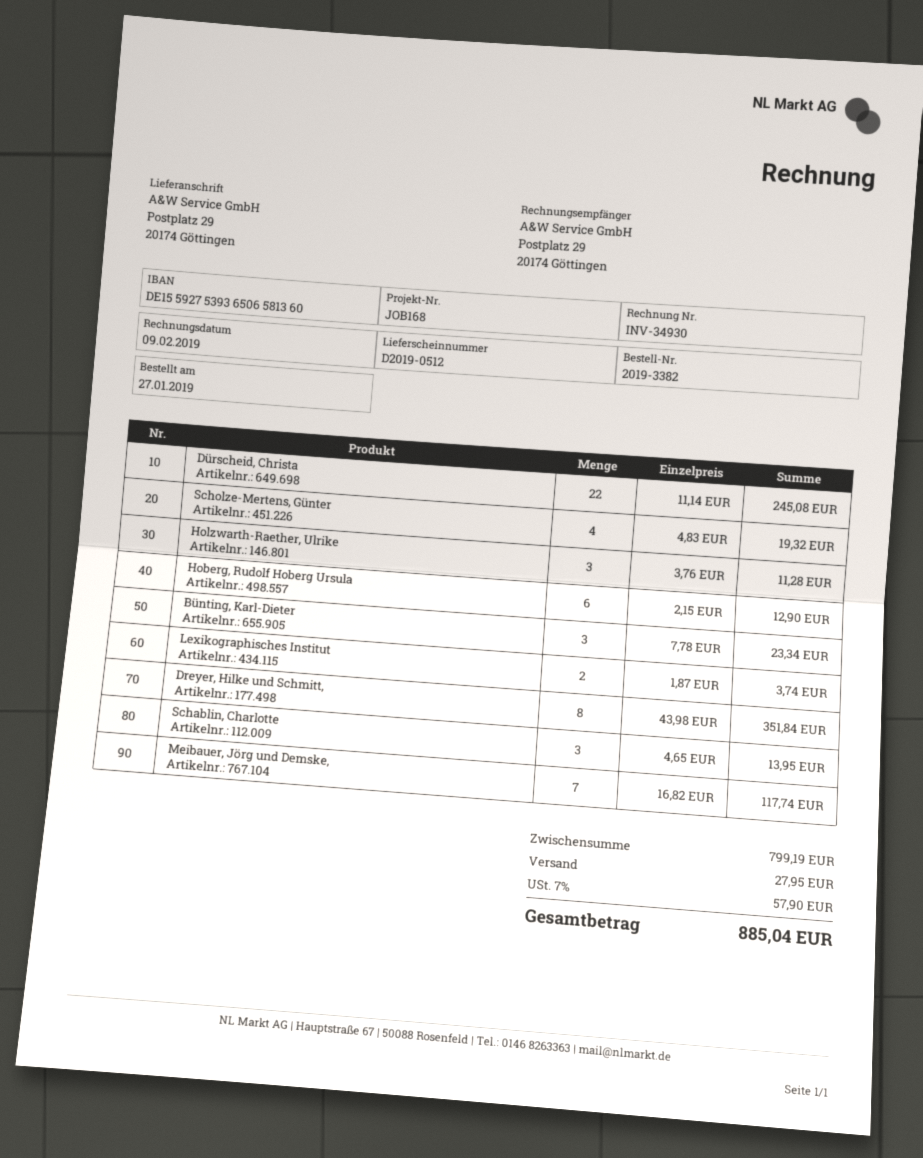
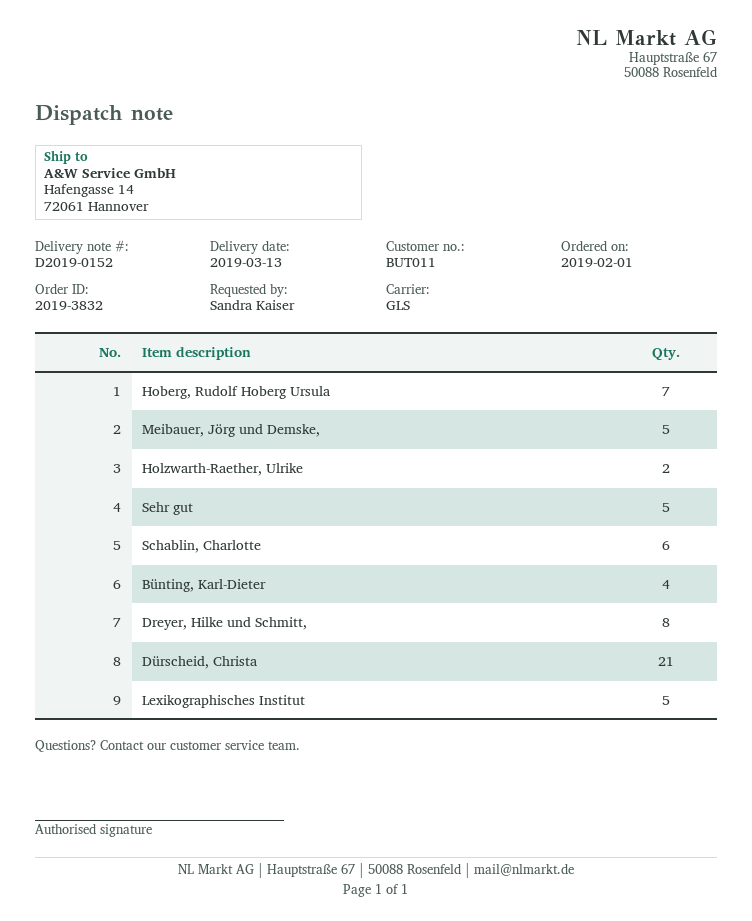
order number: 2019-3382 -> 2019-3832
order date: 2019-01-27 -> 2019-02-01
delivery note number: D2019-0512 -> D2019-0152
ship to: Postplatz 29, 20174 Göttingen -> Hafengasse 14, 72061 Hannover
Dürscheid, Christa: 22 -> 21
Scholze-Mertens, Günter: 4 -> none
Holzwarth-Raether, Ulrike: 3 -> 2
Hoberg, Rudolf Hoberg Ursula: 6 -> 7
Bünting, Karl-Dieter: 3 -> 4
Lexikographisches Institut: 2 -> 5
Schablin, Charlotte: 3 -> 6
Meibauer, Jörg und Demske,: 7 -> 5
Sehr gut: none -> 5

